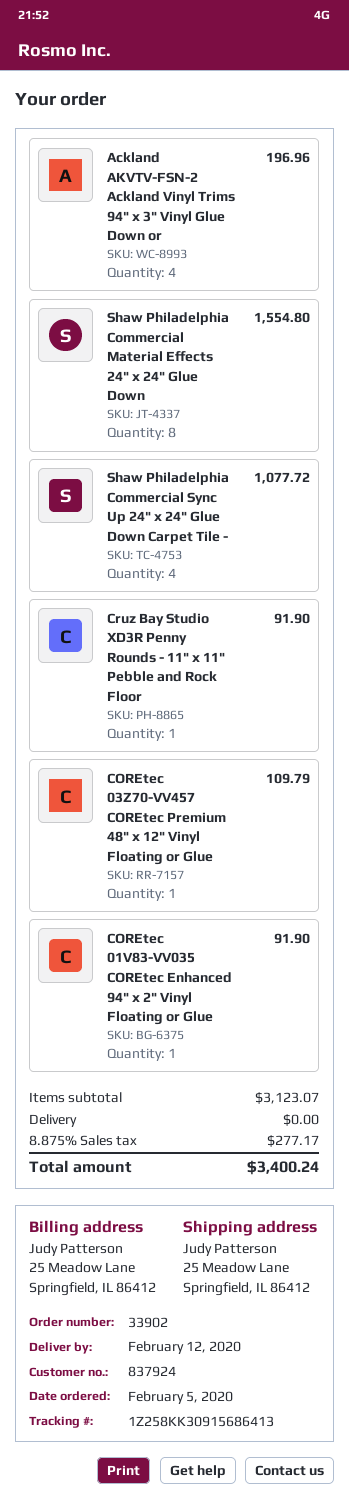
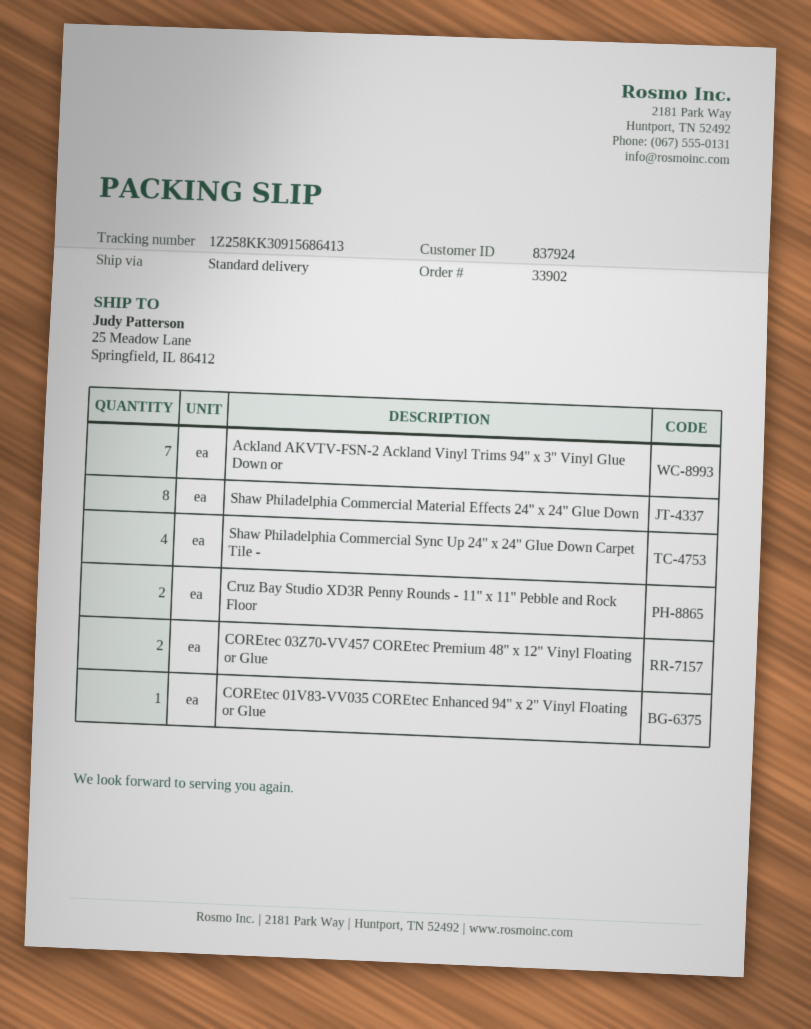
Ackland AKVTV-FSN-2 Ackland Vinyl Trims 94" x 3" Vinyl Glue Down or: 4 -> 7
Cruz Bay Studio XD3R Penny Rounds - 11" x 11" Pebble and Rock Floor: 1 -> 2
COREtec 03Z70-VV457 COREtec Premium 48" x 12" Vinyl Floating or Glue: 1 -> 2

